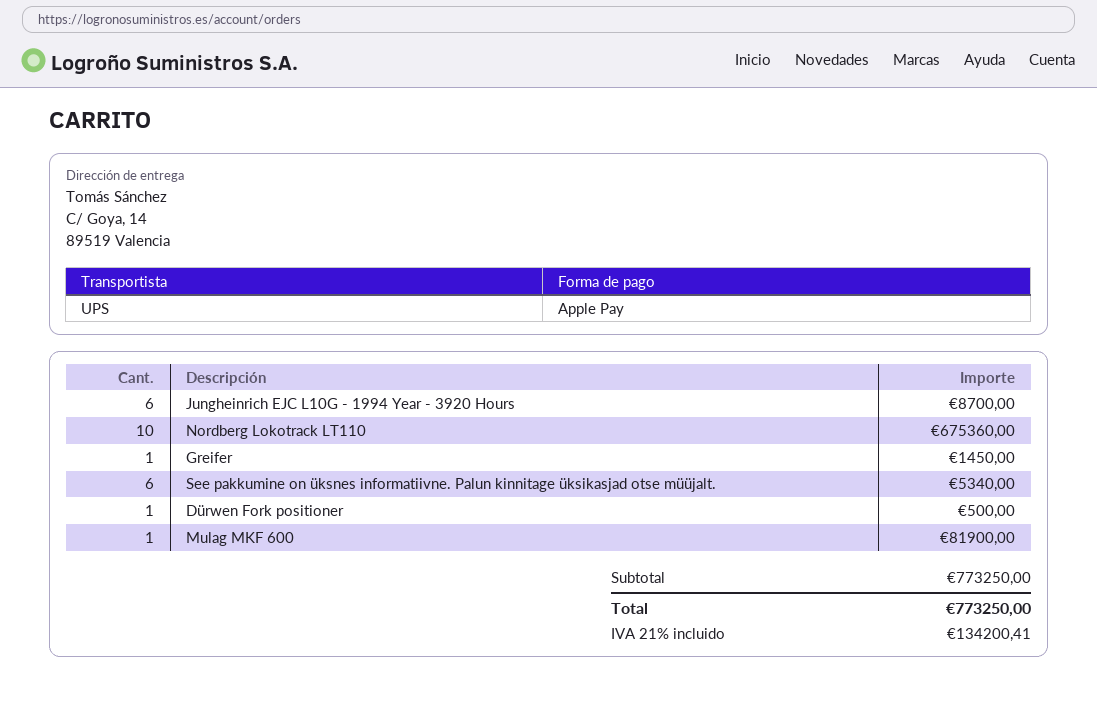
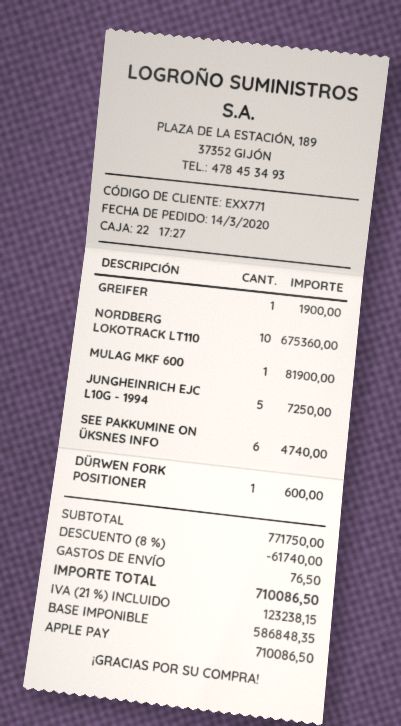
Jungheinrich EJC L10G - 1994 Year - 3920 Hours: 6 for 8700.00 -> 5 for 7250.00
Greifer: 1 for 1450.00 -> 1 for 1900.00
See pakkumine on üksnes informatiivne. Palun kinnitage üksikasjad otse müüjalt.: 6 for 5340.00 -> 6 for 4740.00
Dürwen Fork positioner: 1 for 500.00 -> 1 for 600.00
subtotal: 773250.00 -> 771750.00
discount: none -> 8% = 61740.00
shipping: none -> 76.50
tax: 21% = 134200.41 -> 21% = 123238.15
total: 773250.00 -> 710086.50

